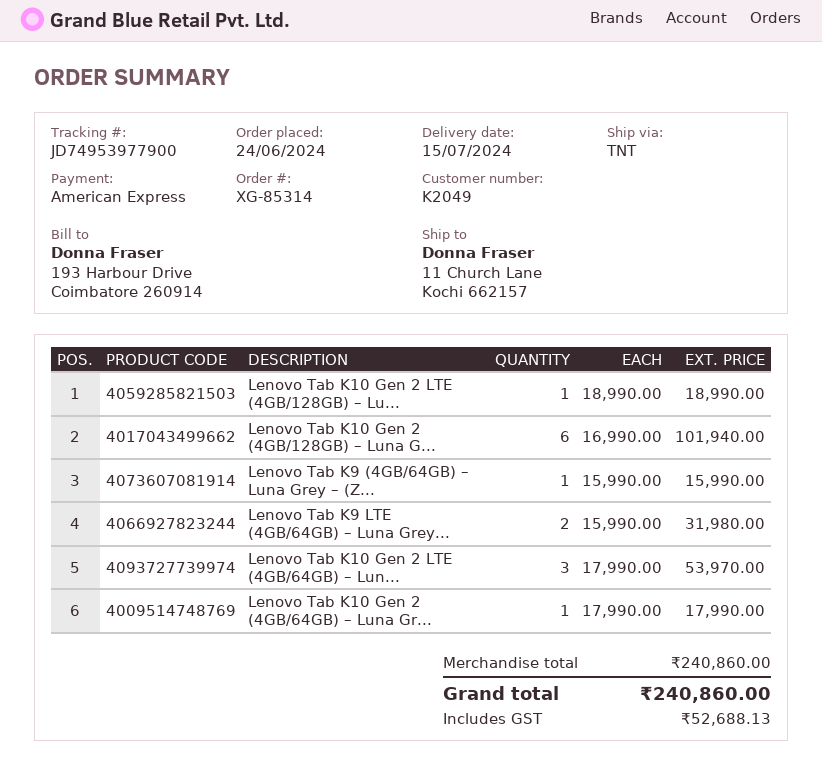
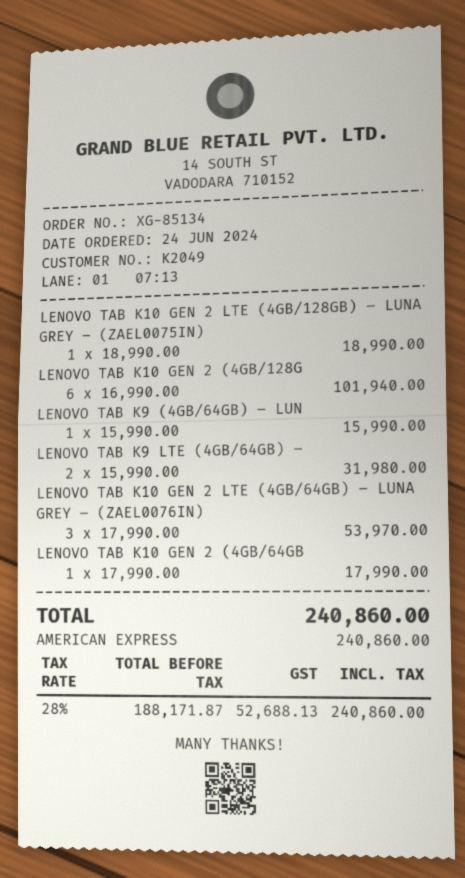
order number: XG-85314 -> XG-85134

